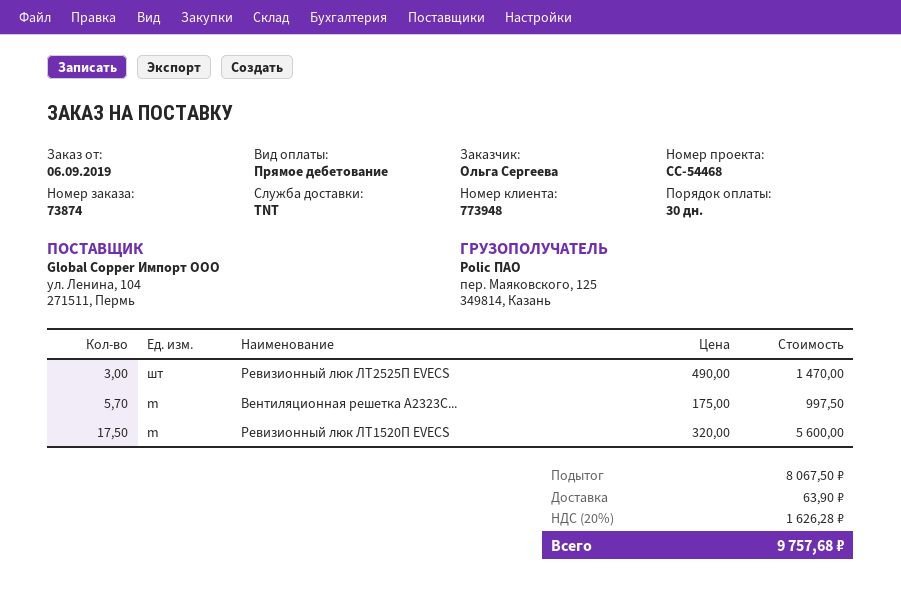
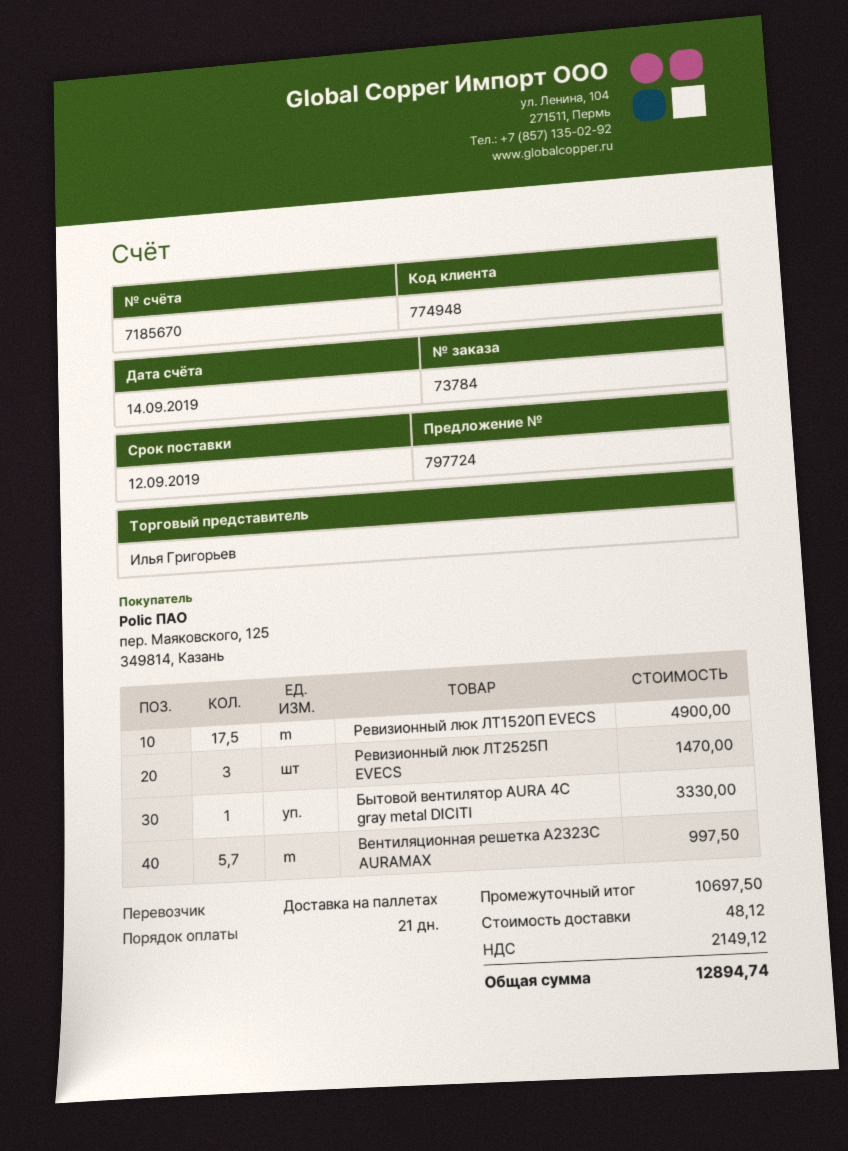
order number: 73874 -> 73784
payment terms: 30 days -> 21 days
customer number: 773948 -> 774948
shipping method: TNT -> pallet freight
Ревизионный люк ЛТ1520П EVECS: 17.5 for 5600.00 -> 17.5 for 4900.00
Бытовой вентилятор AURA 4C gray metal DICITI: none -> 1 for 3330.00
subtotal: 8067.50 -> 10697.50
shipping: 63.90 -> 48.12
tax: 1626.28 -> 2149.12
total: 9757.68 -> 12894.74

